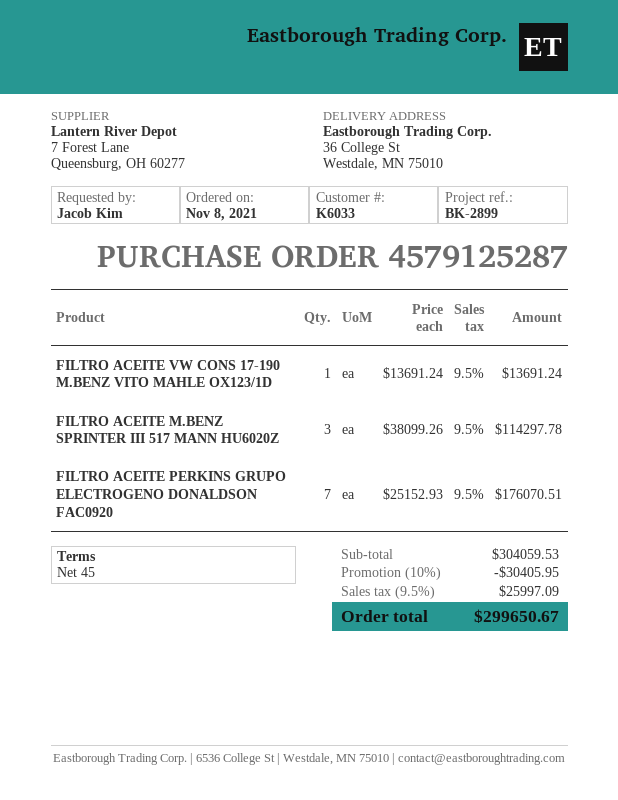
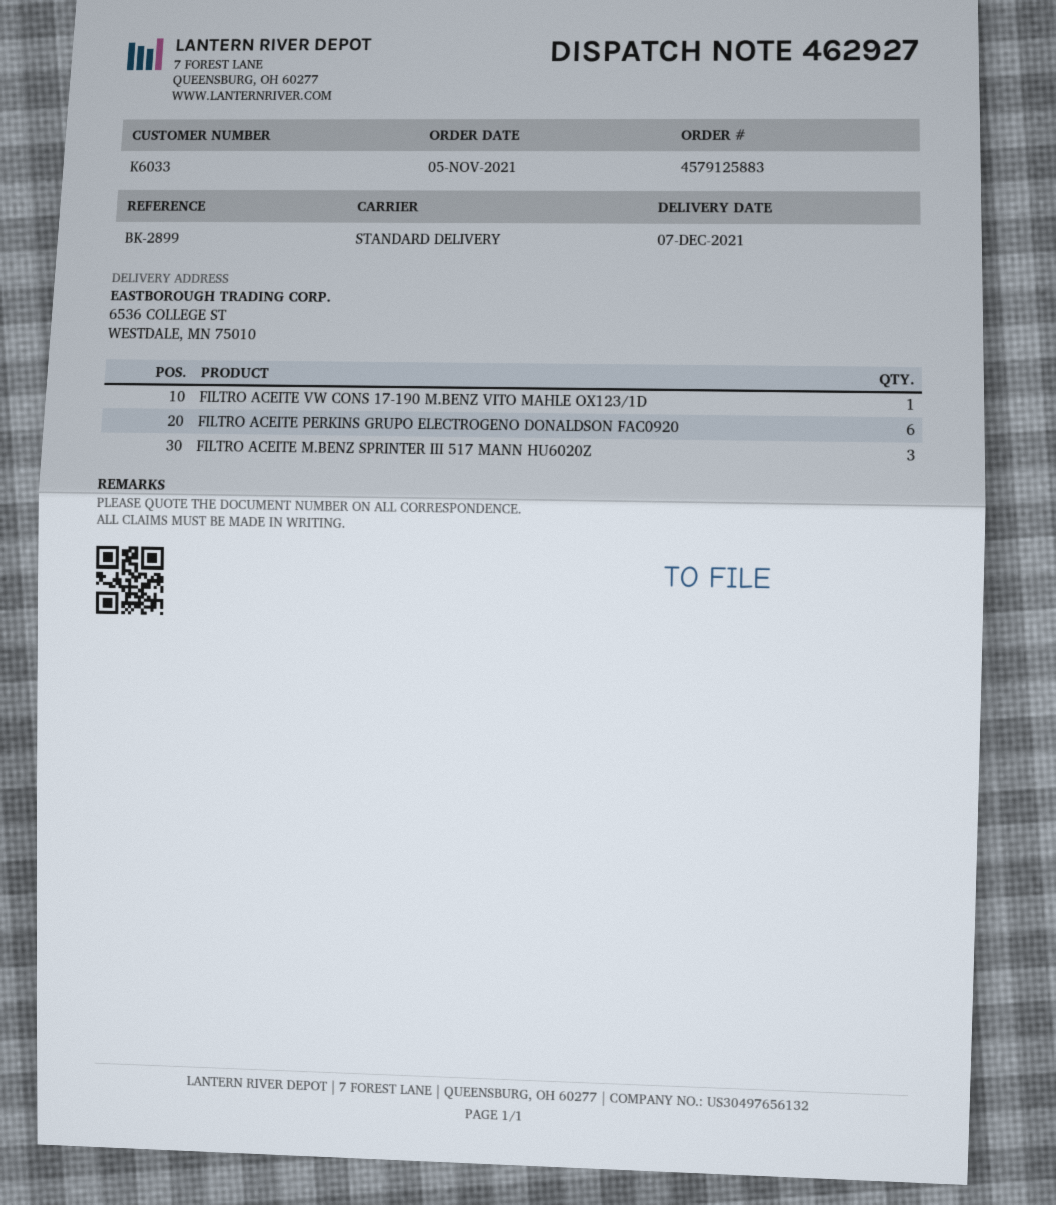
order number: 4579125287 -> 4579125883
order date: 2021-11-08 -> 2021-11-05
ship to: 36 College St, Westdale, MN 75010 -> 6536 COLLEGE ST, WESTDALE, MN 75010
FILTRO ACEITE PERKINS GRUPO ELECTROGENO DONALDSON FAC0920: 7 -> 6

